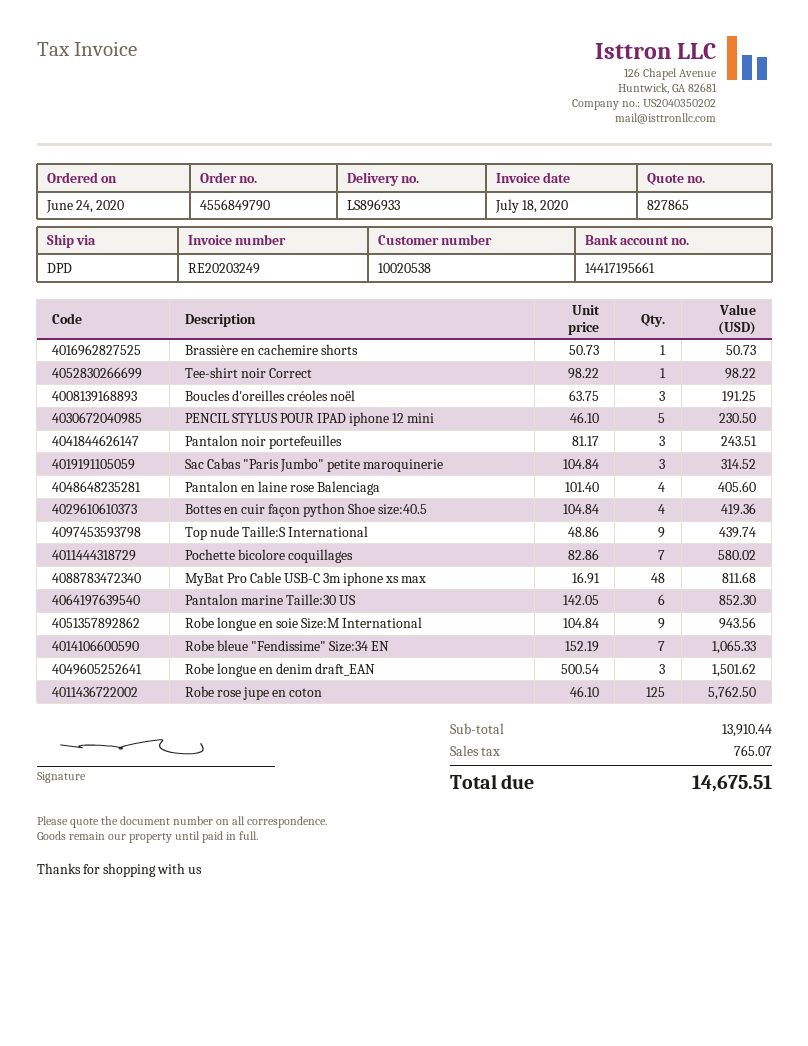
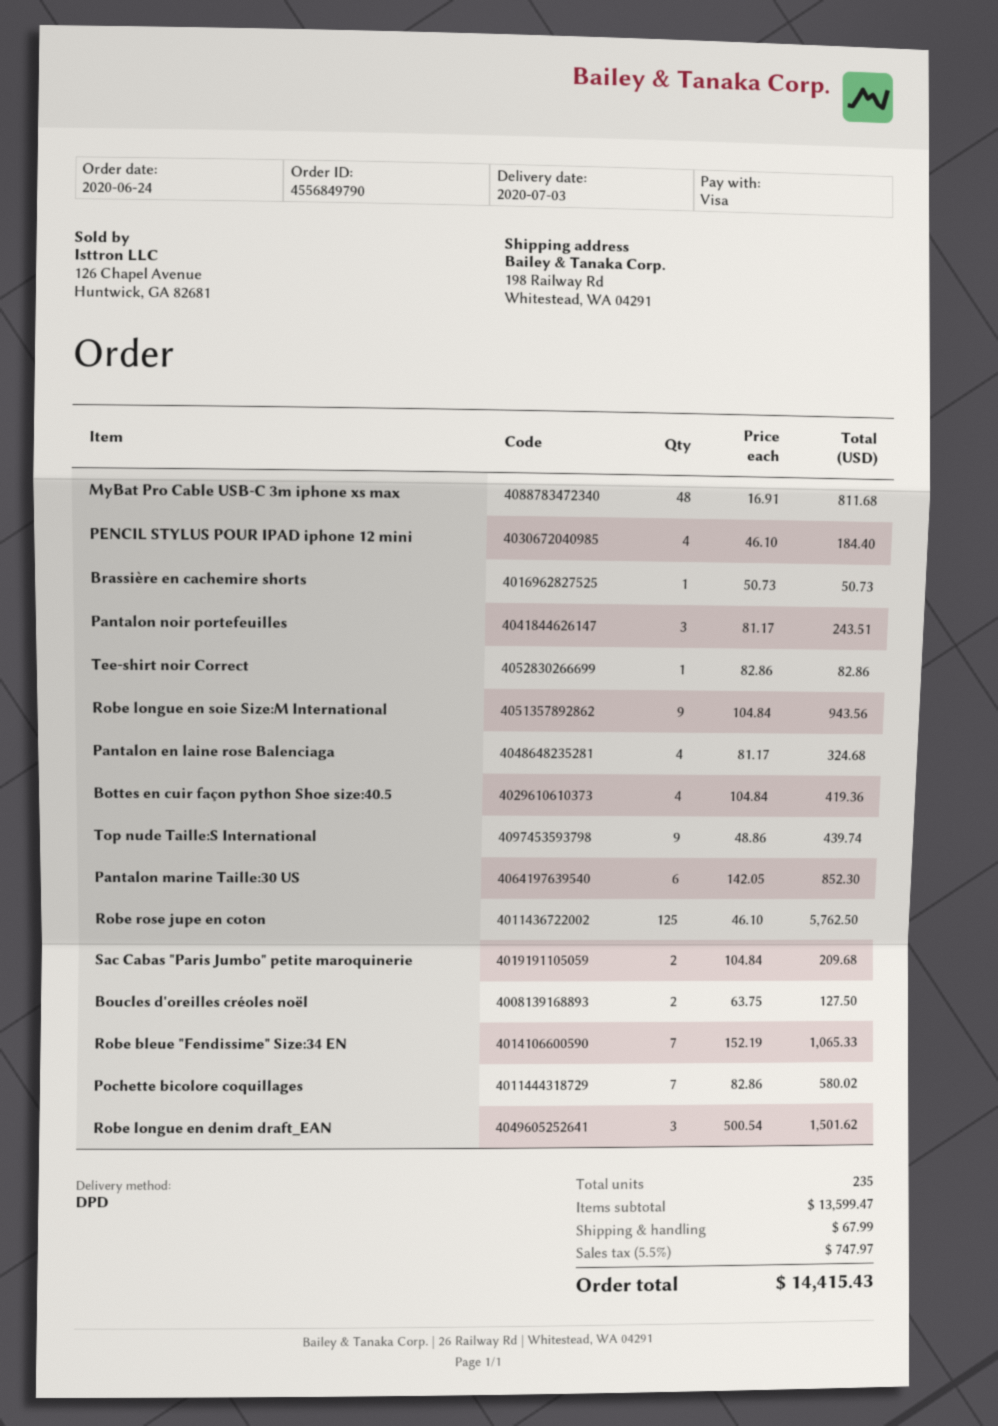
Tee-shirt noir Correct: 1 x 98.22 = 98.22 -> 1 x 82.86 = 82.86
Boucles d'oreilles créoles noël: 3 x 63.75 = 191.25 -> 2 x 63.75 = 127.50
PENCIL STYLUS POUR IPAD iphone 12 mini: 5 x 46.10 = 230.50 -> 4 x 46.10 = 184.40
Sac Cabas "Paris Jumbo" petite maroquinerie: 3 x 104.84 = 314.52 -> 2 x 104.84 = 209.68
Pantalon en laine rose Balenciaga: 4 x 101.40 = 405.60 -> 4 x 81.17 = 324.68
subtotal: 13910.44 -> 13599.47
shipping: none -> 67.99
tax: 765.07 -> 747.97
total: 14675.51 -> 14415.43

